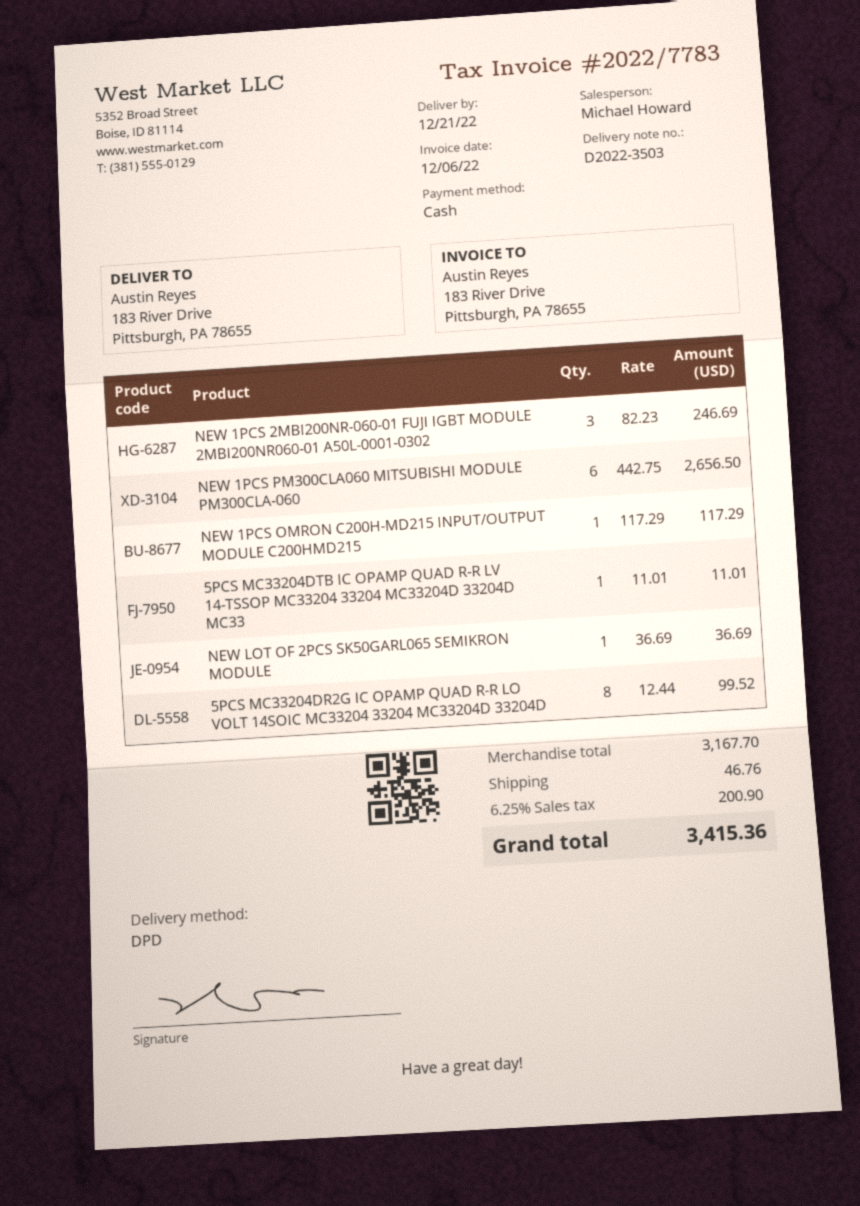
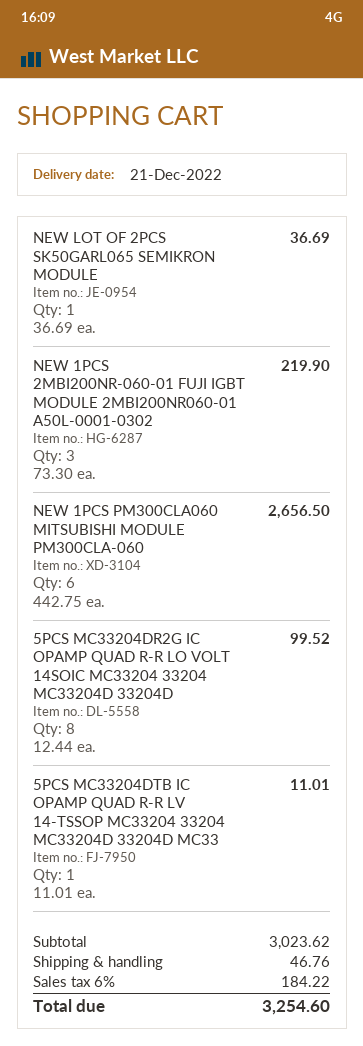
NEW 1PCS 2MBI200NR-060-01 FUJI IGBT MODULE 2MBI200NR060-01 A50L-0001-0302: 3 x 82.23 = 246.69 -> 3 x 73.30 = 219.90
NEW 1PCS OMRON C200H-MD215 INPUT/OUTPUT MODULE C200HMD215: 1 x 117.29 = 117.29 -> none
subtotal: 3167.70 -> 3023.62
tax: 6.25% = 200.90 -> 6% = 184.22
total: 3415.36 -> 3254.60

